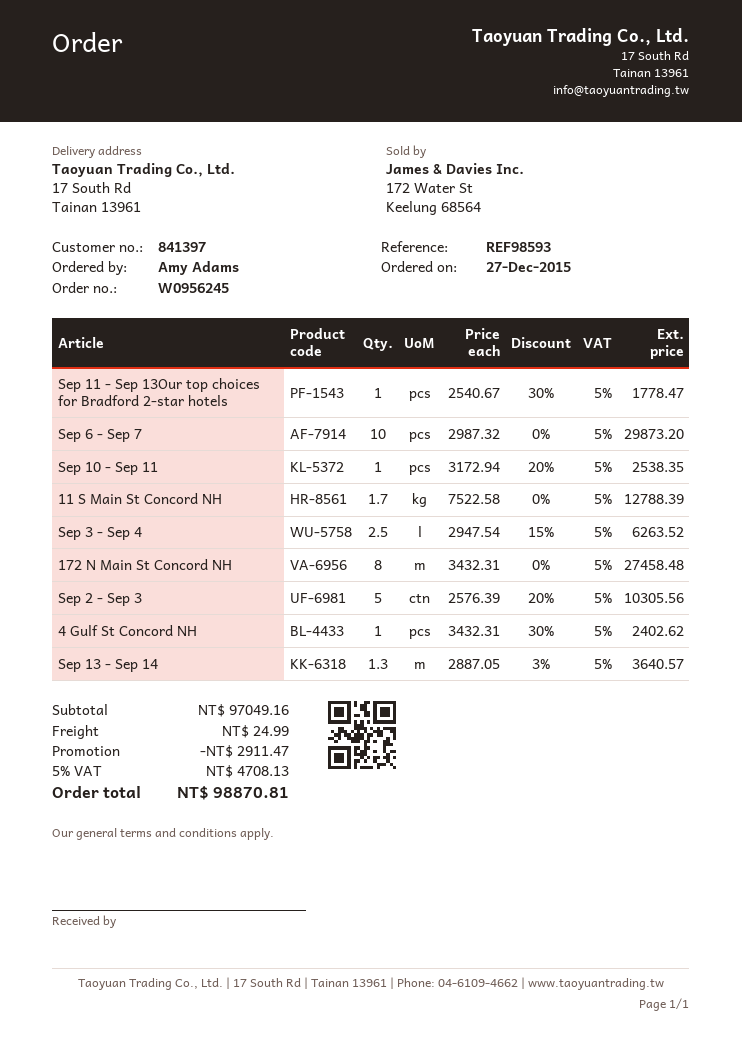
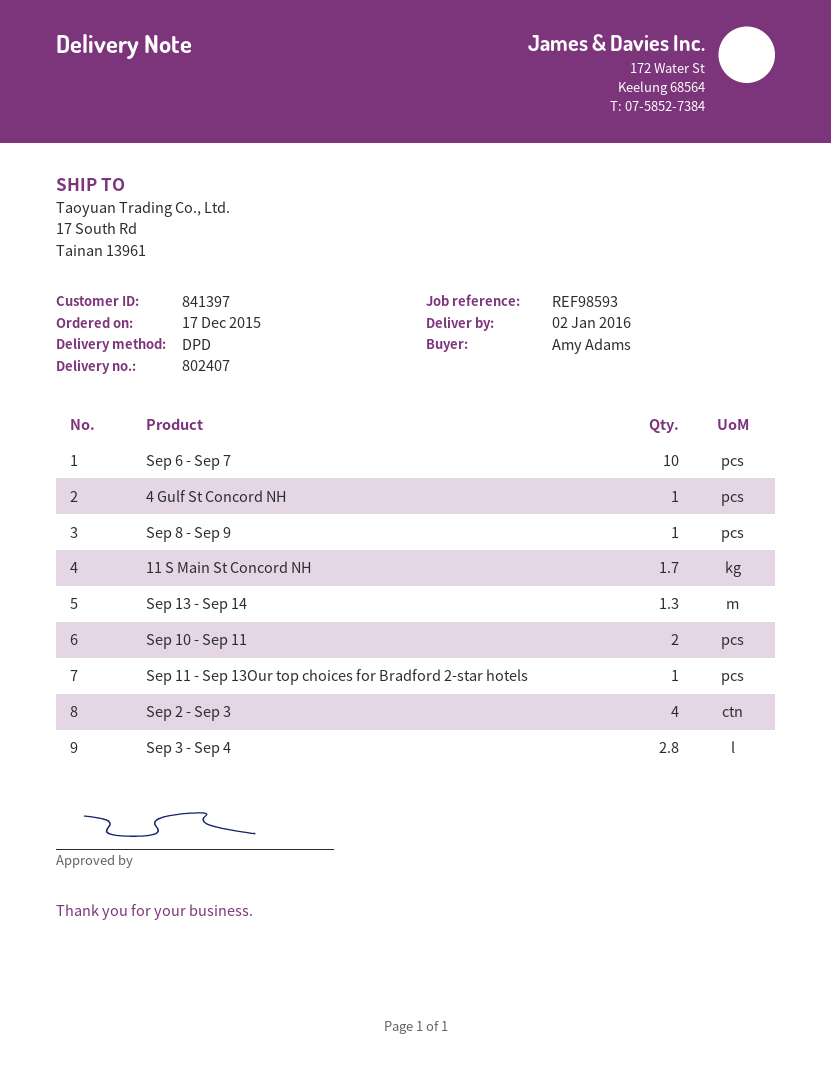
order date: 2015-12-27 -> 2015-12-17
Sep 10 - Sep 11: 1 -> 2
Sep 3 - Sep 4: 2.5 -> 2.8
172 N Main St Concord NH: 8 -> none
Sep 2 - Sep 3: 5 -> 4
Sep 8 - Sep 9: none -> 1

